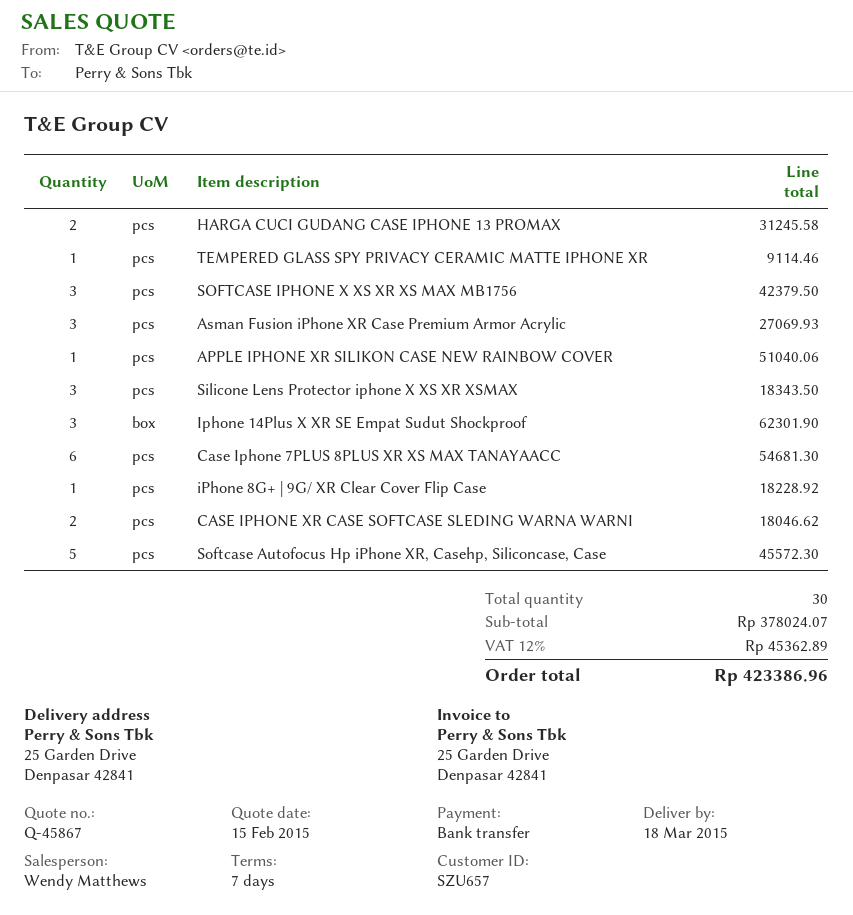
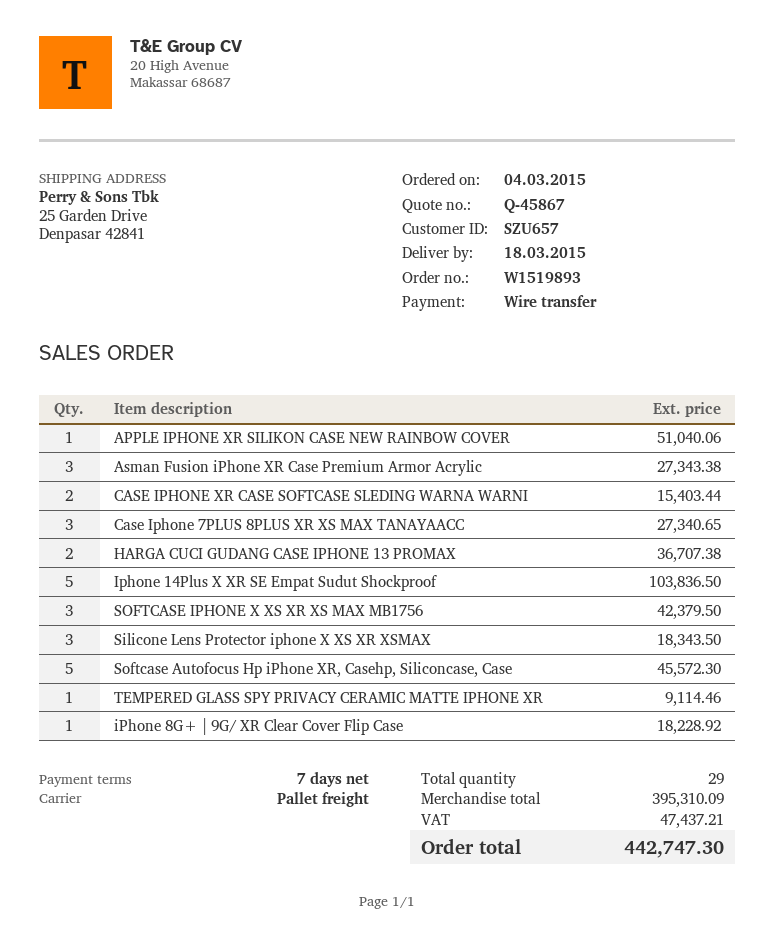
HARGA CUCI GUDANG CASE IPHONE 13 PROMAX: 2 for 31245.58 -> 2 for 36707.38
Asman Fusion iPhone XR Case Premium Armor Acrylic: 3 for 27069.93 -> 3 for 27343.38
Iphone 14Plus X XR SE Empat Sudut Shockproof: 3 for 62301.90 -> 5 for 103836.50
Case Iphone 7PLUS 8PLUS XR XS MAX TANAYAACC: 6 for 54681.30 -> 3 for 27340.65
CASE IPHONE XR CASE SOFTCASE SLEDING WARNA WARNI: 2 for 18046.62 -> 2 for 15403.44
total quantity: 30 -> 29
subtotal: 378024.07 -> 395310.09
tax: 45362.89 -> 47437.21
total: 423386.96 -> 442747.30

